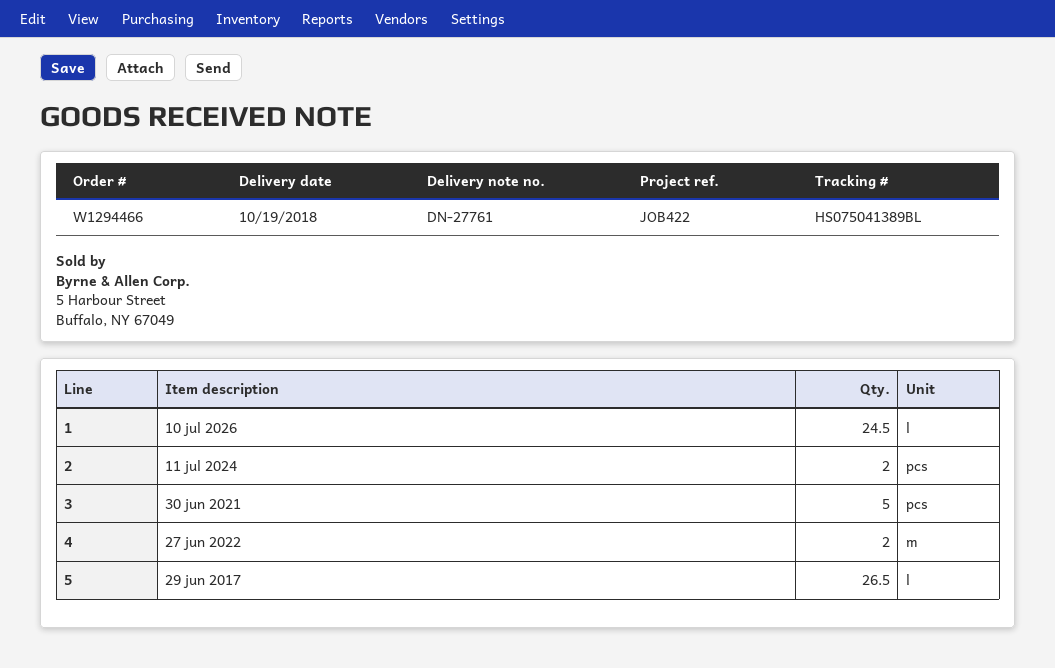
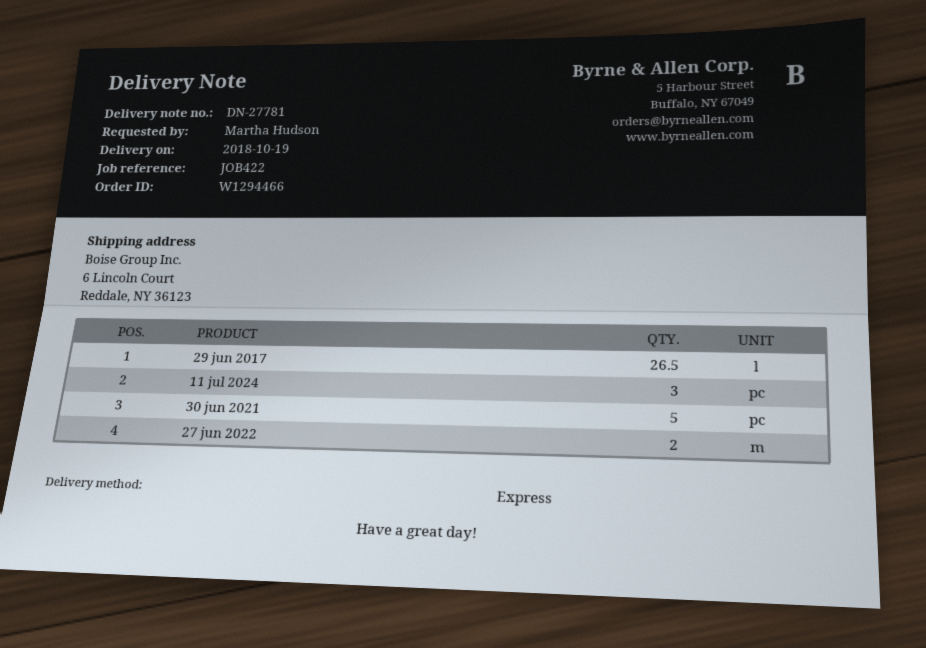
delivery note number: DN-27761 -> DN-27781
10 jul 2026: 24.5 -> none
11 jul 2024: 2 -> 3

